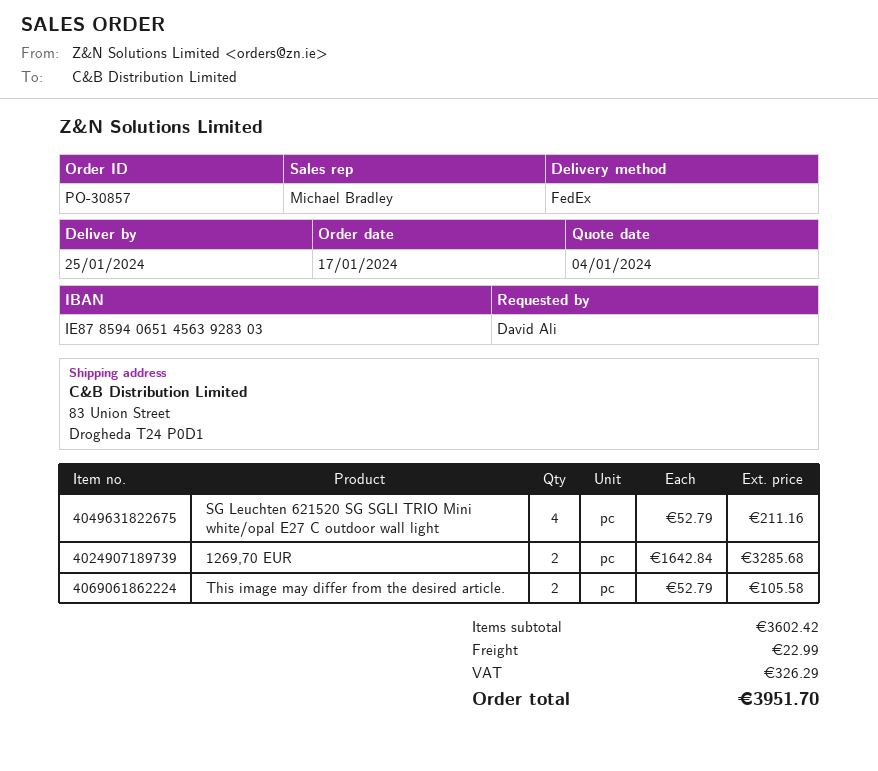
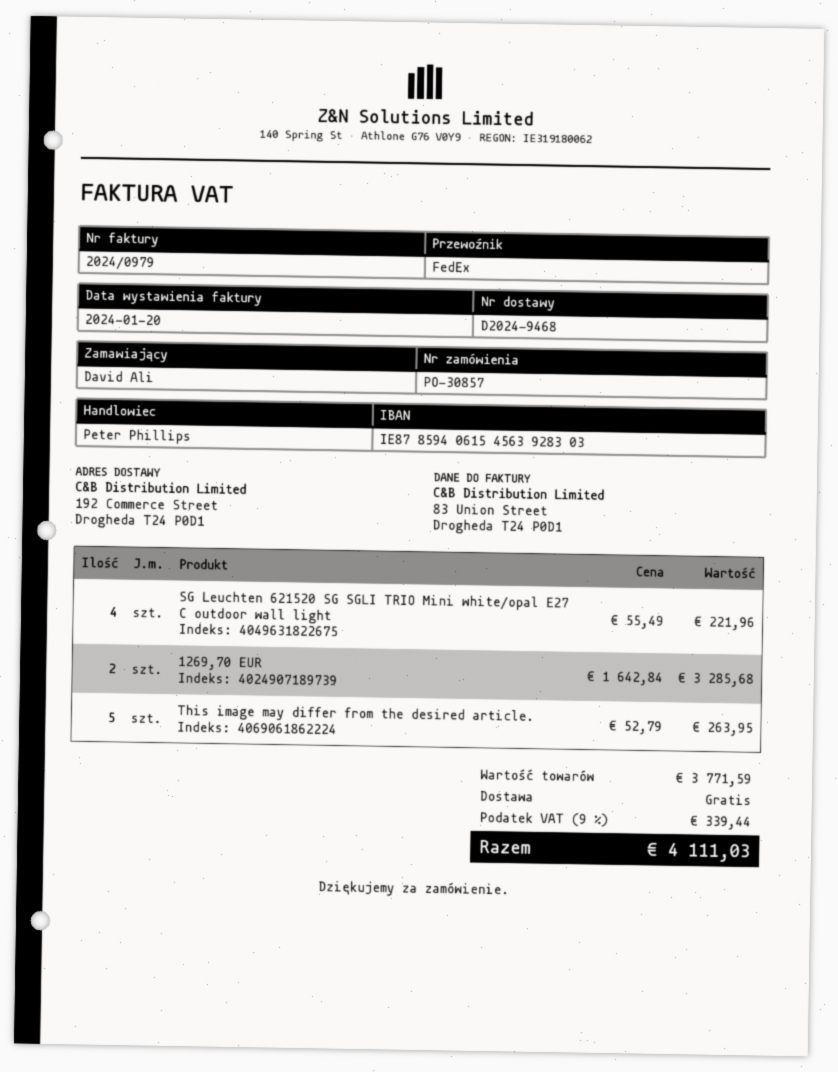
sales rep: Michael Bradley -> Peter Phillips
bank account: IE87859406514563928303 -> IE87859406154563928303
ship to: 83 Union Street, Drogheda T24 P0D1 -> 192 Commerce Street, Drogheda T24 P0D1
SG Leuchten 621520 SG SGLI TRIO Mini white/opal E27 C outdoor wall light: 4 x 52.79 = 211.16 -> 4 x 55.49 = 221.96
This image may differ from the desired article.: 2 x 52.79 = 105.58 -> 5 x 52.79 = 263.95
subtotal: 3602.42 -> 3771.59
shipping: 22.99 -> 0.00
tax: 326.29 -> 339.44
total: 3951.70 -> 4111.03

